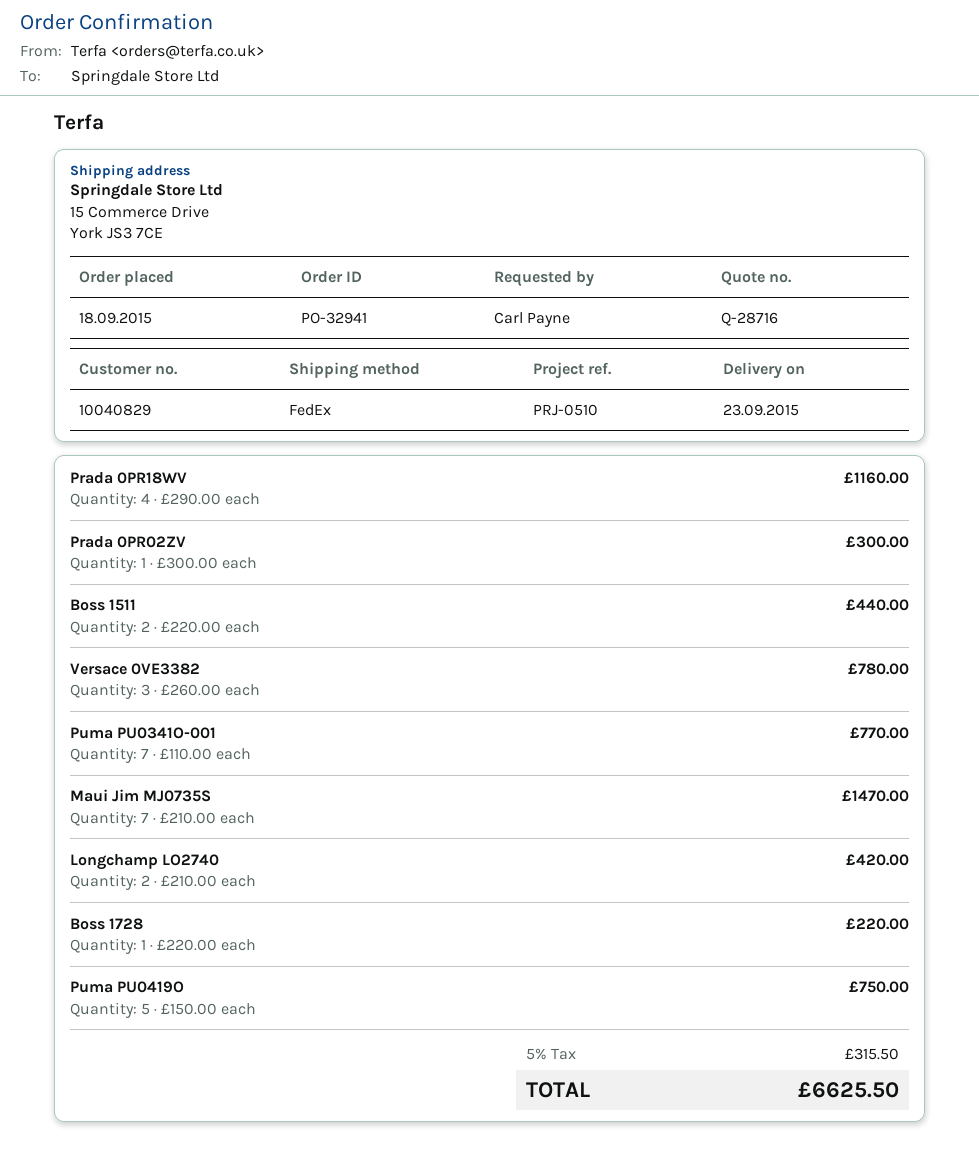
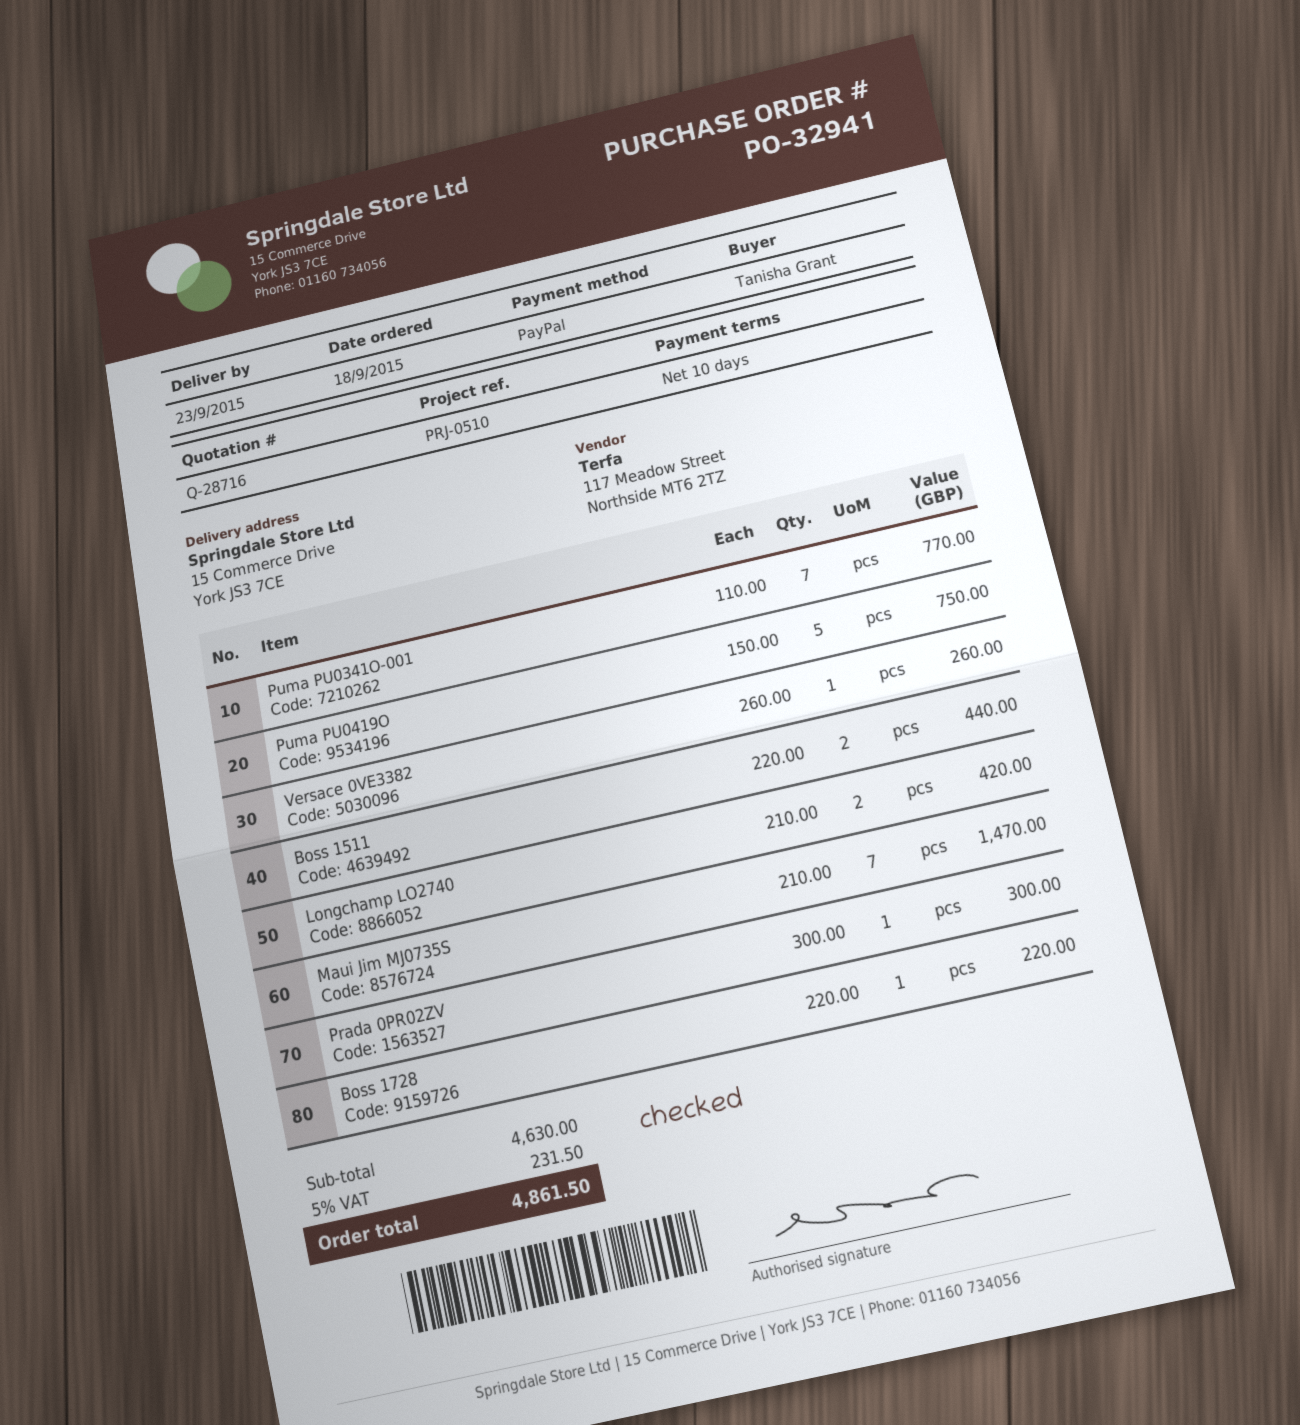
ordered by: Carl Payne -> Tanisha Grant
Prada 0PR18WV: 4 x 290.00 = 1160.00 -> none
Versace 0VE3382: 3 x 260.00 = 780.00 -> 1 x 260.00 = 260.00
tax: 5% = 315.50 -> 5% = 231.50
total: 6625.50 -> 4861.50

